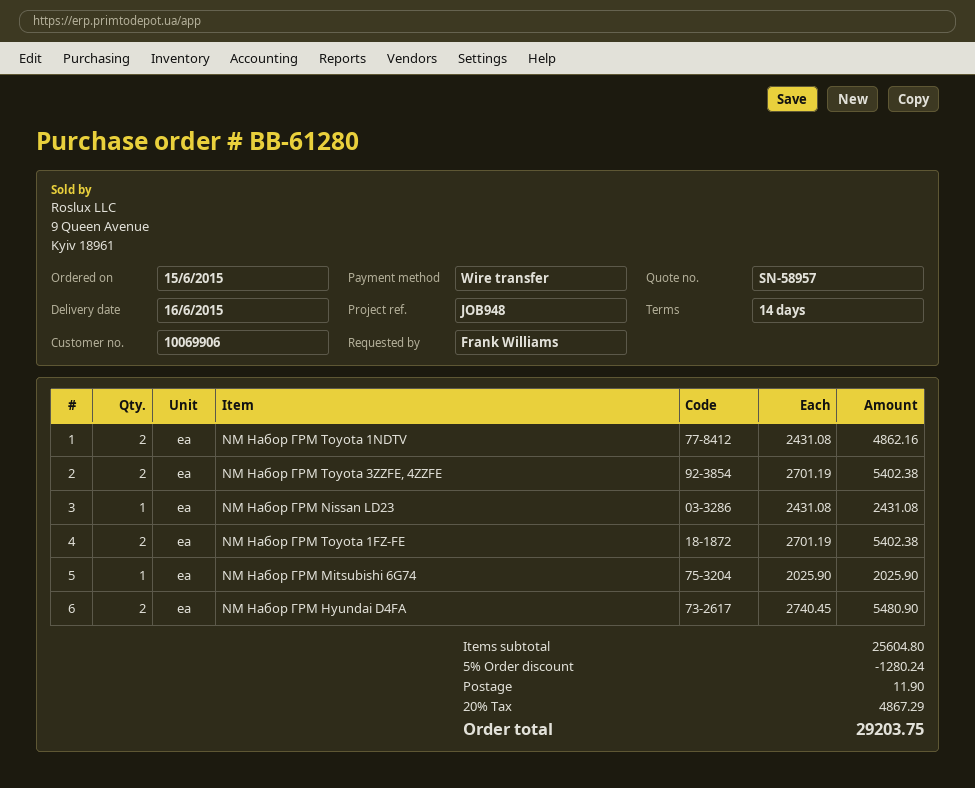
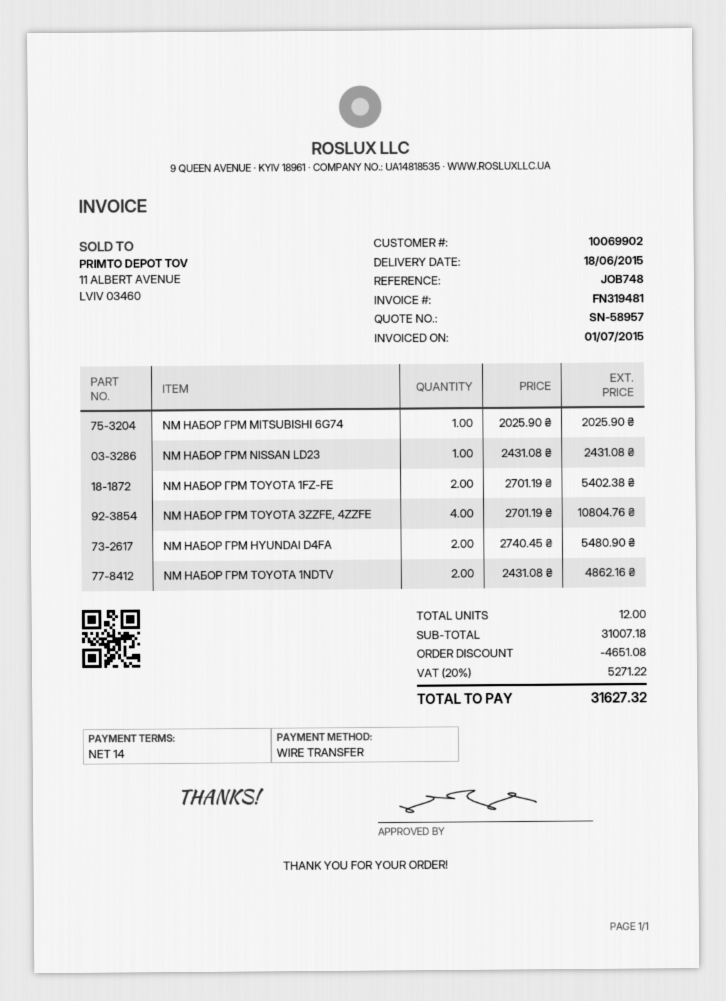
delivery date: 2015-06-16 -> 2015-06-18
customer number: 10069906 -> 10069902
reference: JOB948 -> JOB748
NM Набор ГРМ Toyota 3ZZFE, 4ZZFE: 2 x 2701.19 = 5402.38 -> 4 x 2701.19 = 10804.76
subtotal: 25604.80 -> 31007.18
discount: 1280.24 -> 4651.08
shipping: 11.90 -> none
tax: 20% = 4867.29 -> 20% = 5271.22
total: 29203.75 -> 31627.32

